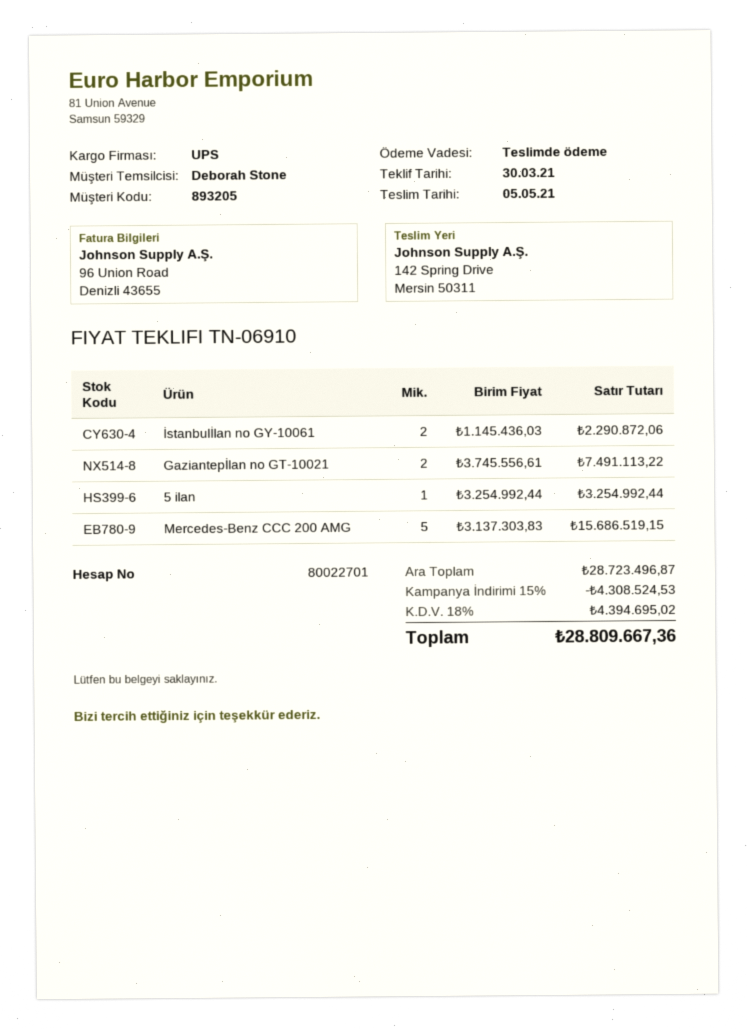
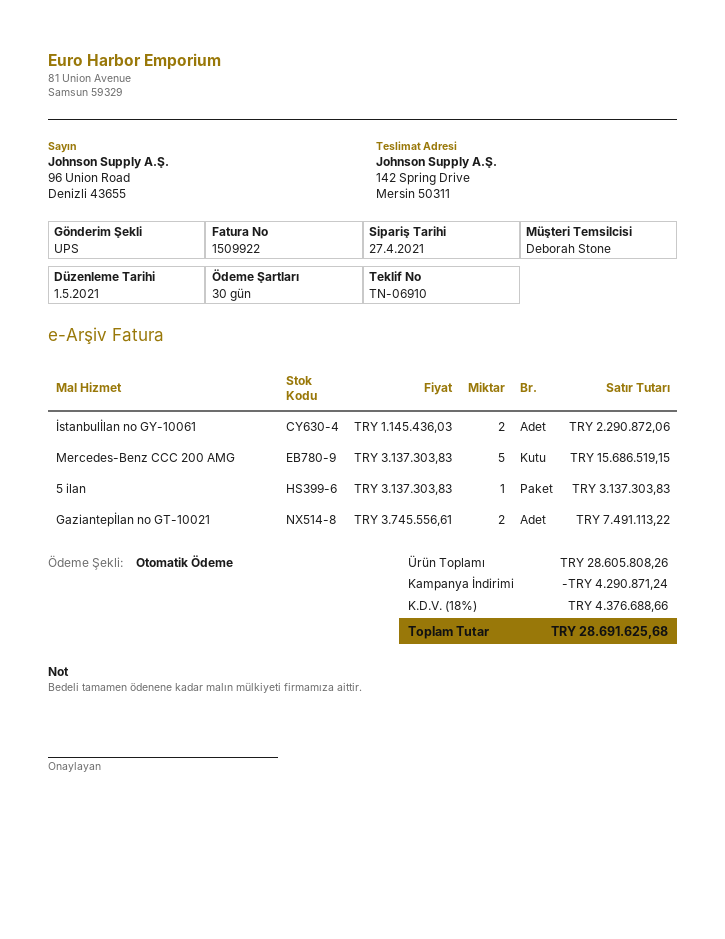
payment terms: on receipt -> 30 days
5 ilan: 1 x 3254992.44 = 3254992.44 -> 1 x 3137303.83 = 3137303.83
subtotal: 28723496.87 -> 28605808.26
discount: 4308524.53 -> 4290871.24
tax: 18% = 4394695.02 -> 18% = 4376688.66
total: 28809667.36 -> 28691625.68

